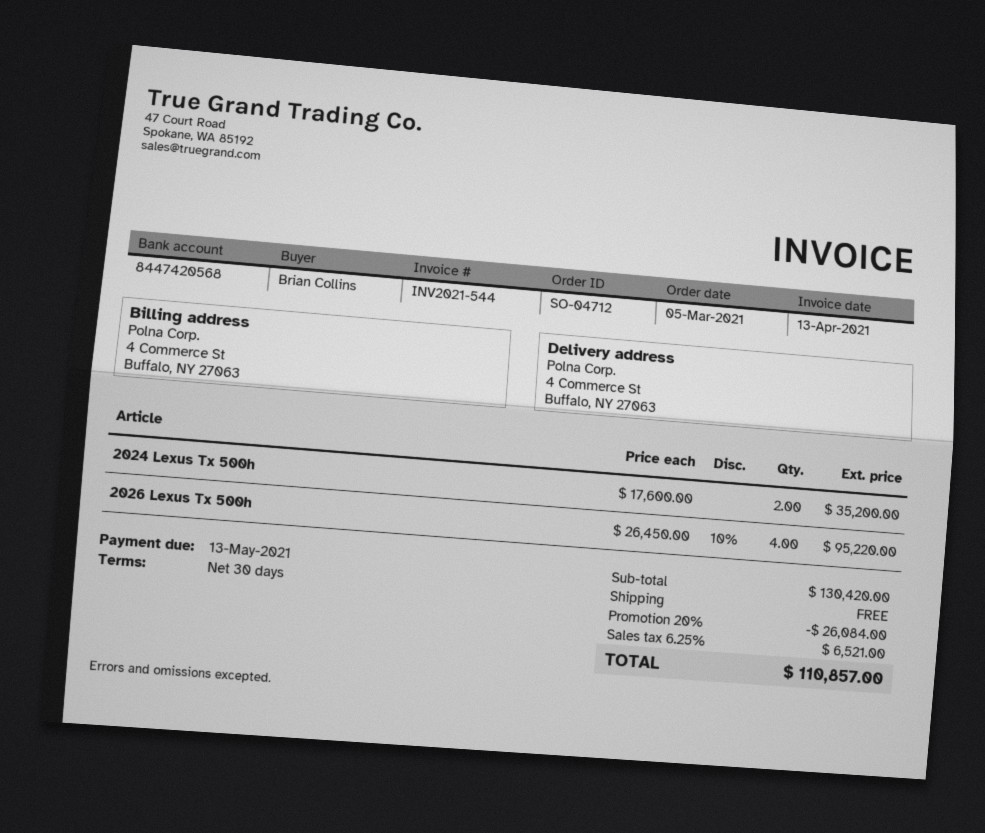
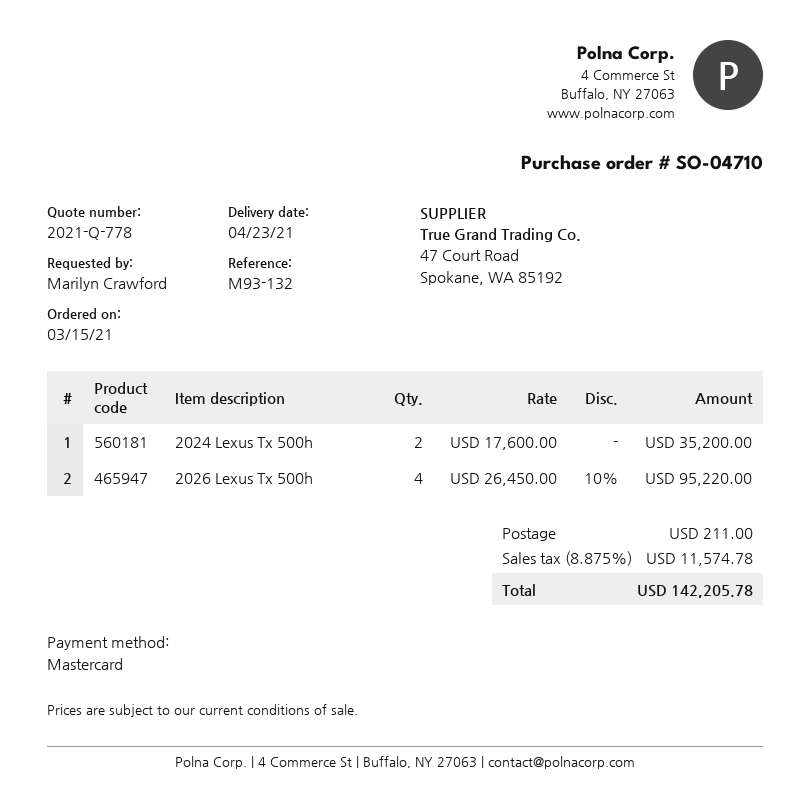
order number: SO-04712 -> SO-04710
order date: 2021-03-05 -> 2021-03-15
ordered by: Brian Collins -> Marilyn Crawford
discount: 20% = 26084.00 -> none
shipping: 0.00 -> 211.00
tax: 6.25% = 6521.00 -> 8.875% = 11574.78
total: 110857.00 -> 142205.78

